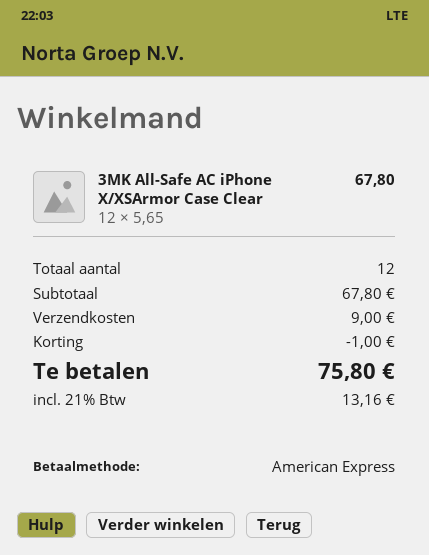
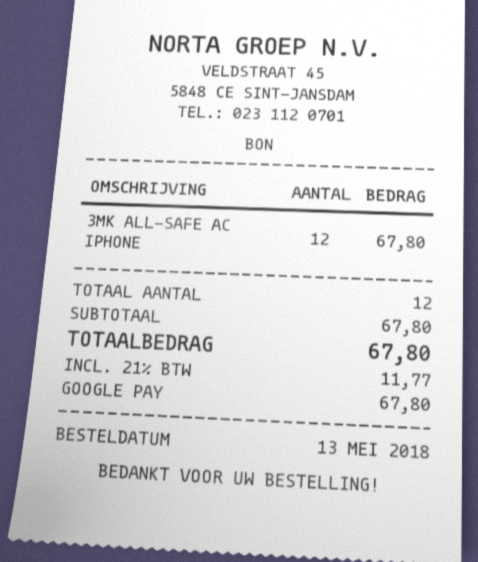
payment method: American Express -> Google Pay
discount: 1.00 -> none
shipping: 9.00 -> none
tax: 21% = 13.16 -> 21% = 11.77
total: 75.80 -> 67.80

